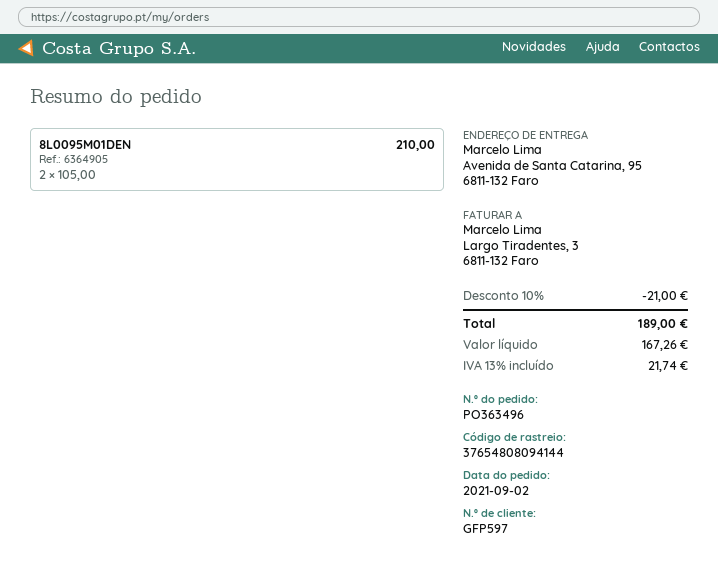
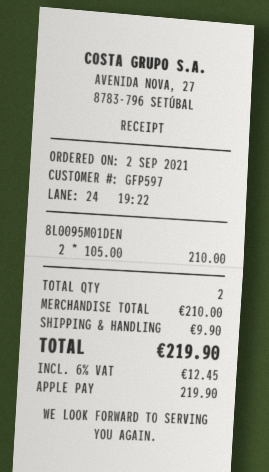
discount: 10% = 21.00 -> none
shipping: none -> 9.90
tax: 13% = 21.74 -> 6% = 12.45
total: 189.00 -> 219.90

